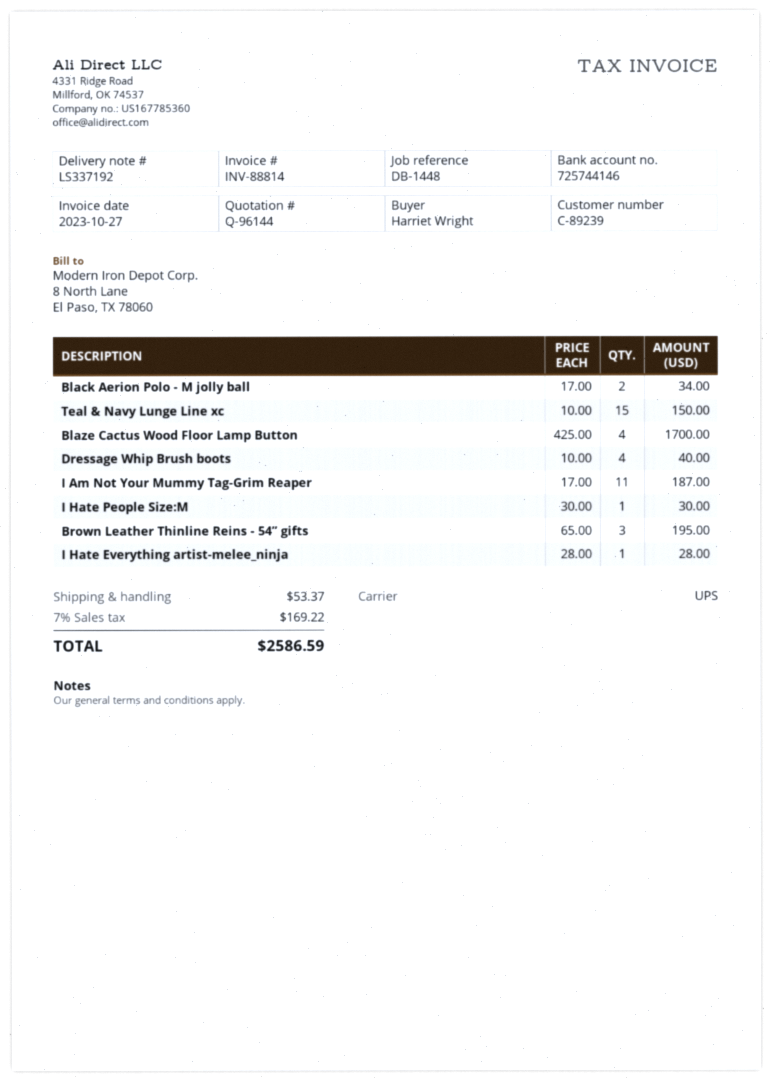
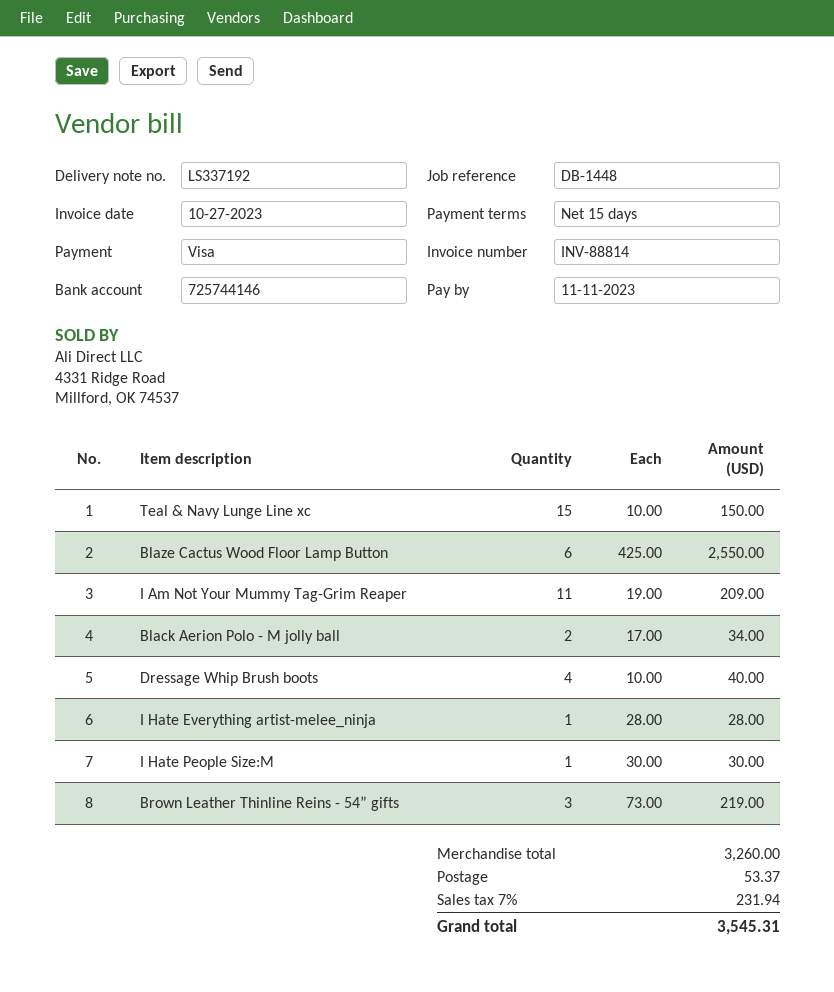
Blaze Cactus Wood Floor Lamp Button: 4 x 425.00 = 1700.00 -> 6 x 425.00 = 2550.00
I Am Not Your Mummy Tag-Grim Reaper: 11 x 17.00 = 187.00 -> 11 x 19.00 = 209.00
Brown Leather Thinline Reins - 54” gifts: 3 x 65.00 = 195.00 -> 3 x 73.00 = 219.00
tax: 7% = 169.22 -> 7% = 231.94
total: 2586.59 -> 3545.31

